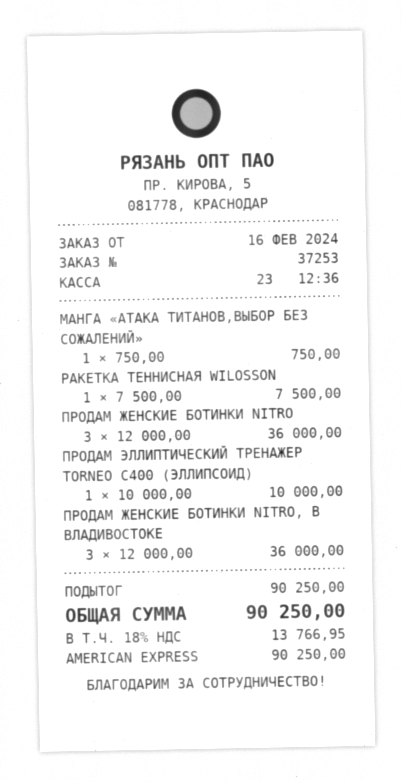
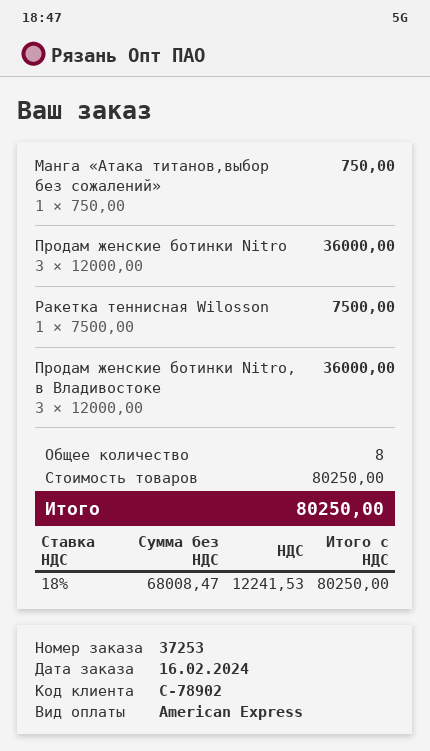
ПРОДАМ ЭЛЛИПТИЧЕСКИЙ ТРЕНАЖЕР TORNEO C400 (ЭЛЛИПСОИД): 1 x 10000.00 = 10000.00 -> none
subtotal: 90250.00 -> 80250.00
tax: 18% = 13766.95 -> 18% = 12241.53
total: 90250.00 -> 80250.00

